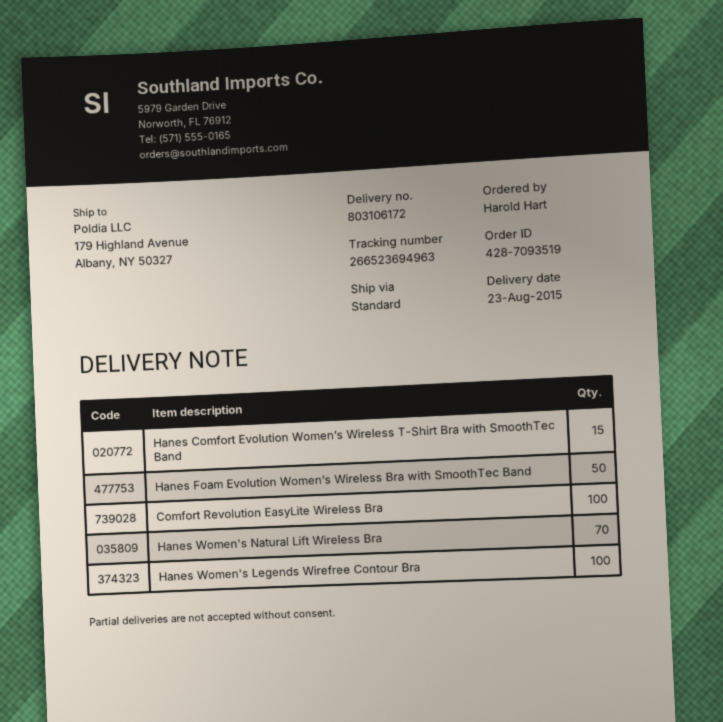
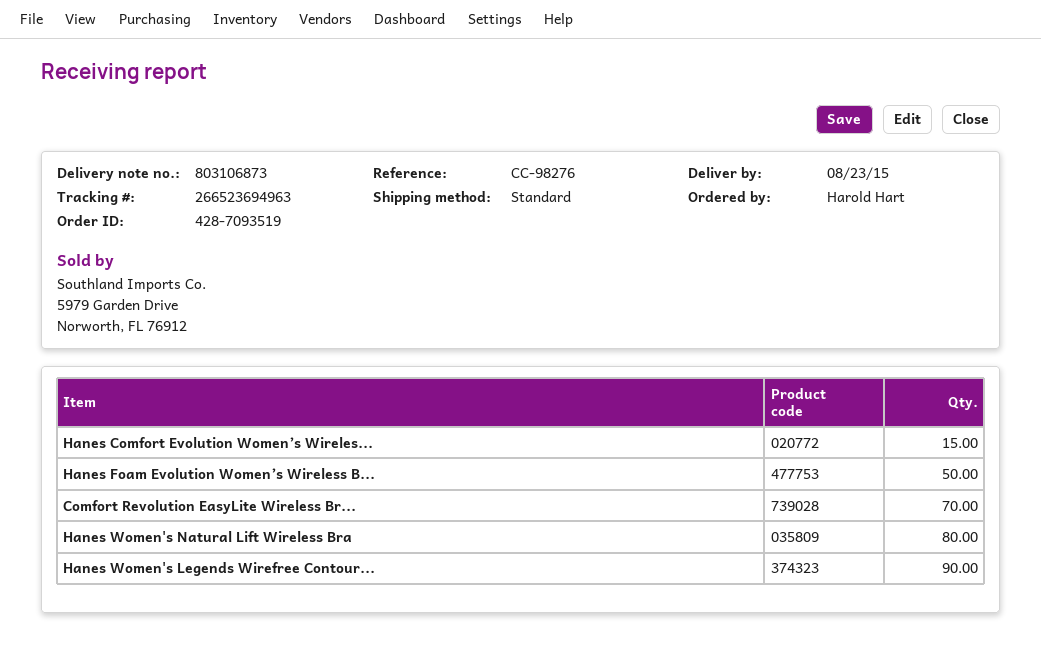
delivery note number: 803106172 -> 803106873
Comfort Revolution EasyLite Wireless Bra: 100 -> 70
Hanes Women's Natural Lift Wireless Bra: 70 -> 80
Hanes Women's Legends Wirefree Contour Bra: 100 -> 90

